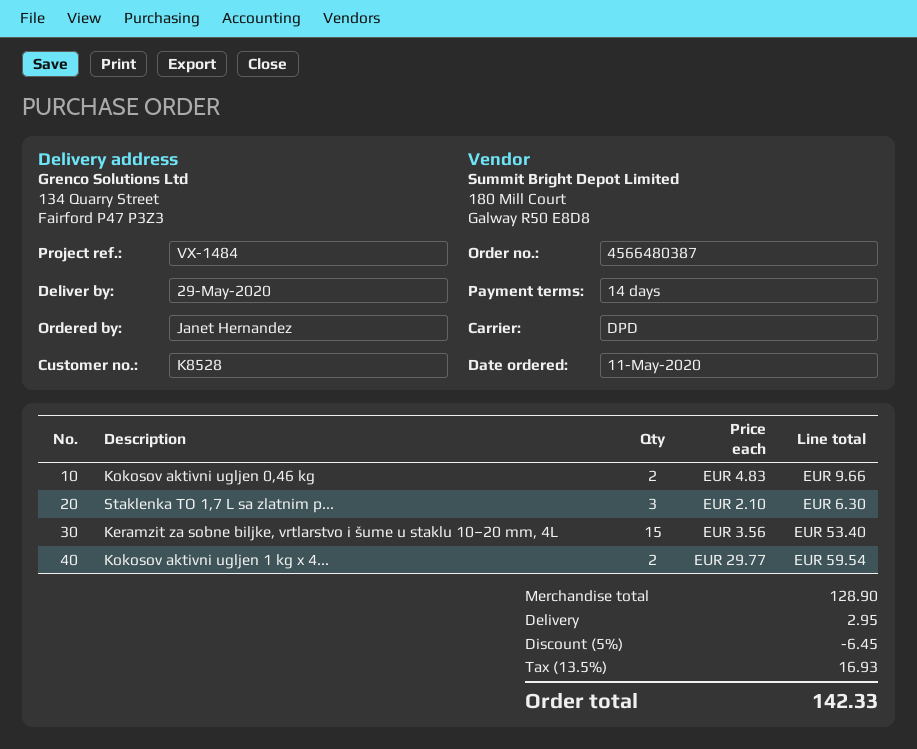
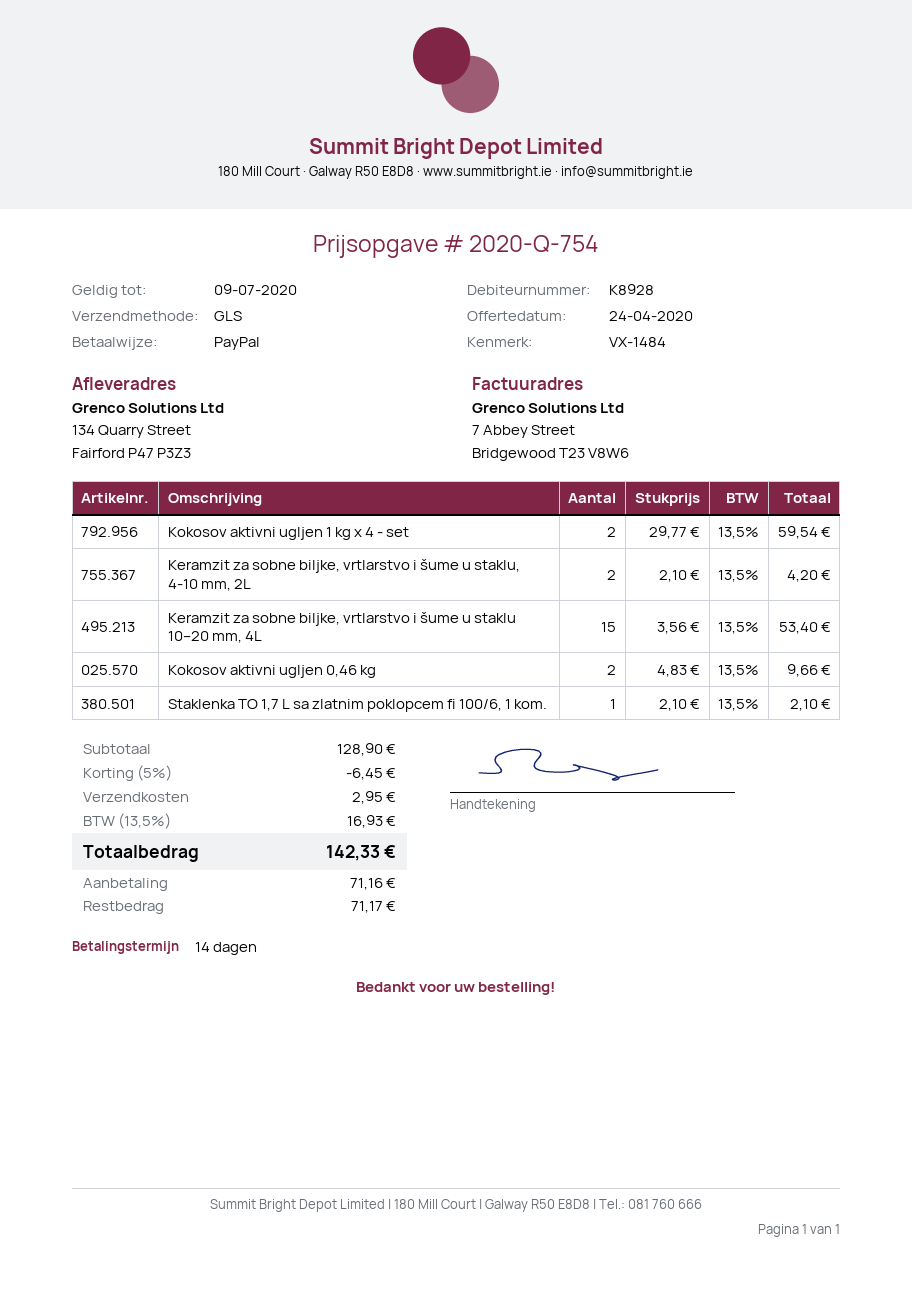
customer number: K8528 -> K8928
shipping method: DPD -> GLS
Staklenka TO 1,7 L sa zlatnim p...: 3 x 2.10 = 6.30 -> 1 x 2.10 = 2.10
Keramzit za sobne biljke, vrtlarstvo i šume u staklu, 4-10 mm, 2L: none -> 2 x 2.10 = 4.20

